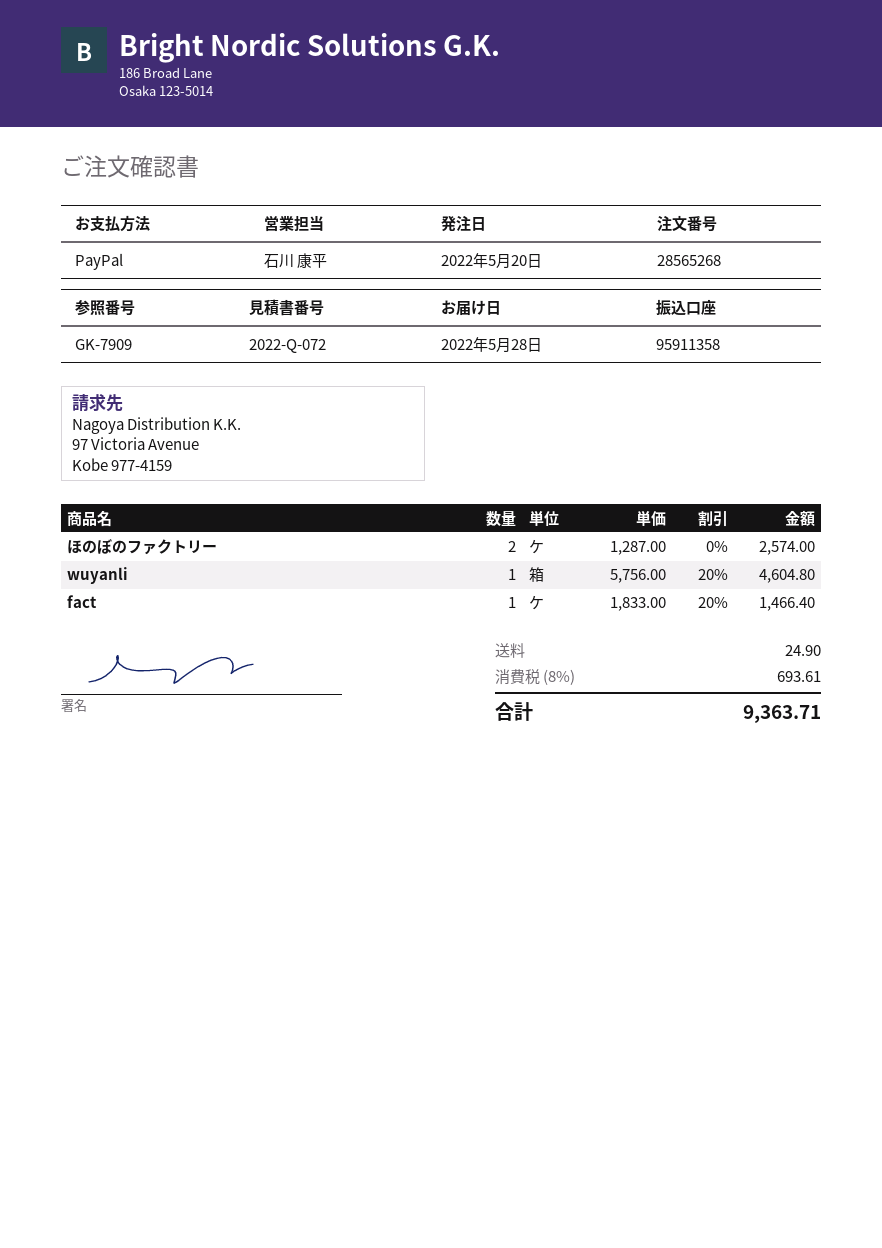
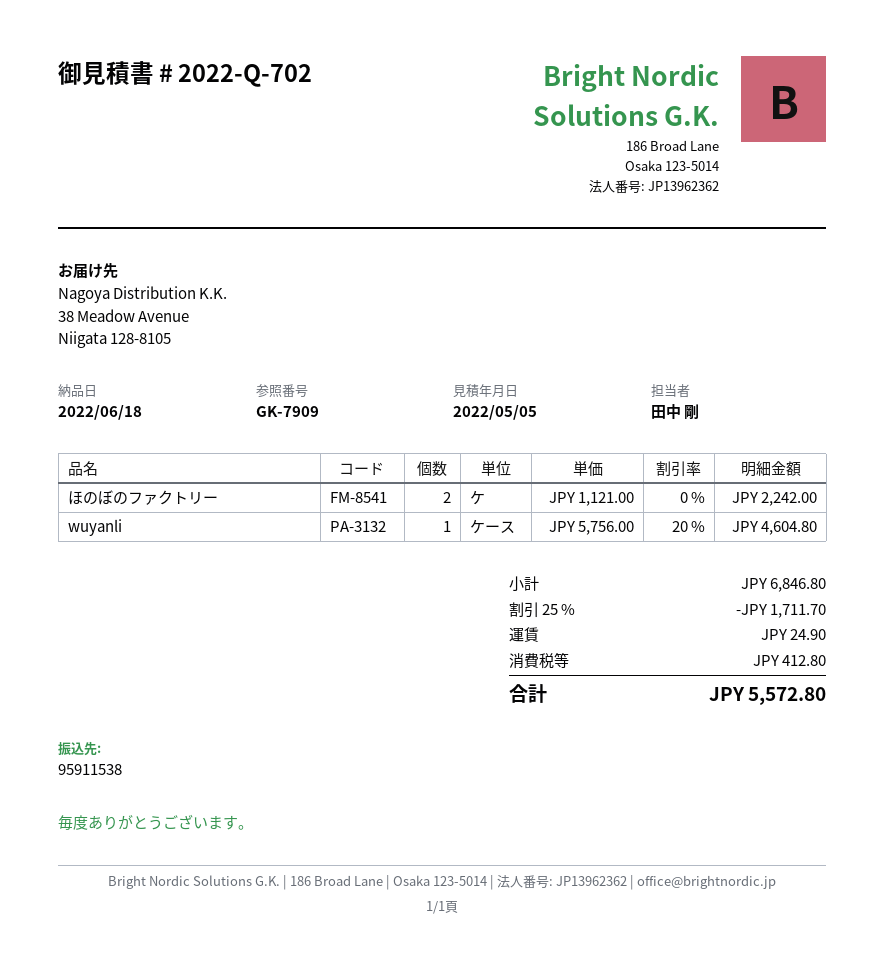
quote number: 2022-Q-072 -> 2022-Q-702
delivery date: 2022-05-28 -> 2022-06-18
sales rep: 石川 康平 -> 田中 剛
bank account: 95911358 -> 95911538
ほのぼのファクトリー: 2 x 1287.00 = 2574.00 -> 2 x 1121.00 = 2242.00
fact: 1 x 1833.00 - 20% = 1466.40 -> none
discount: none -> 25% = 1711.70
tax: 693.61 -> 412.80
total: 9363.71 -> 5572.80

